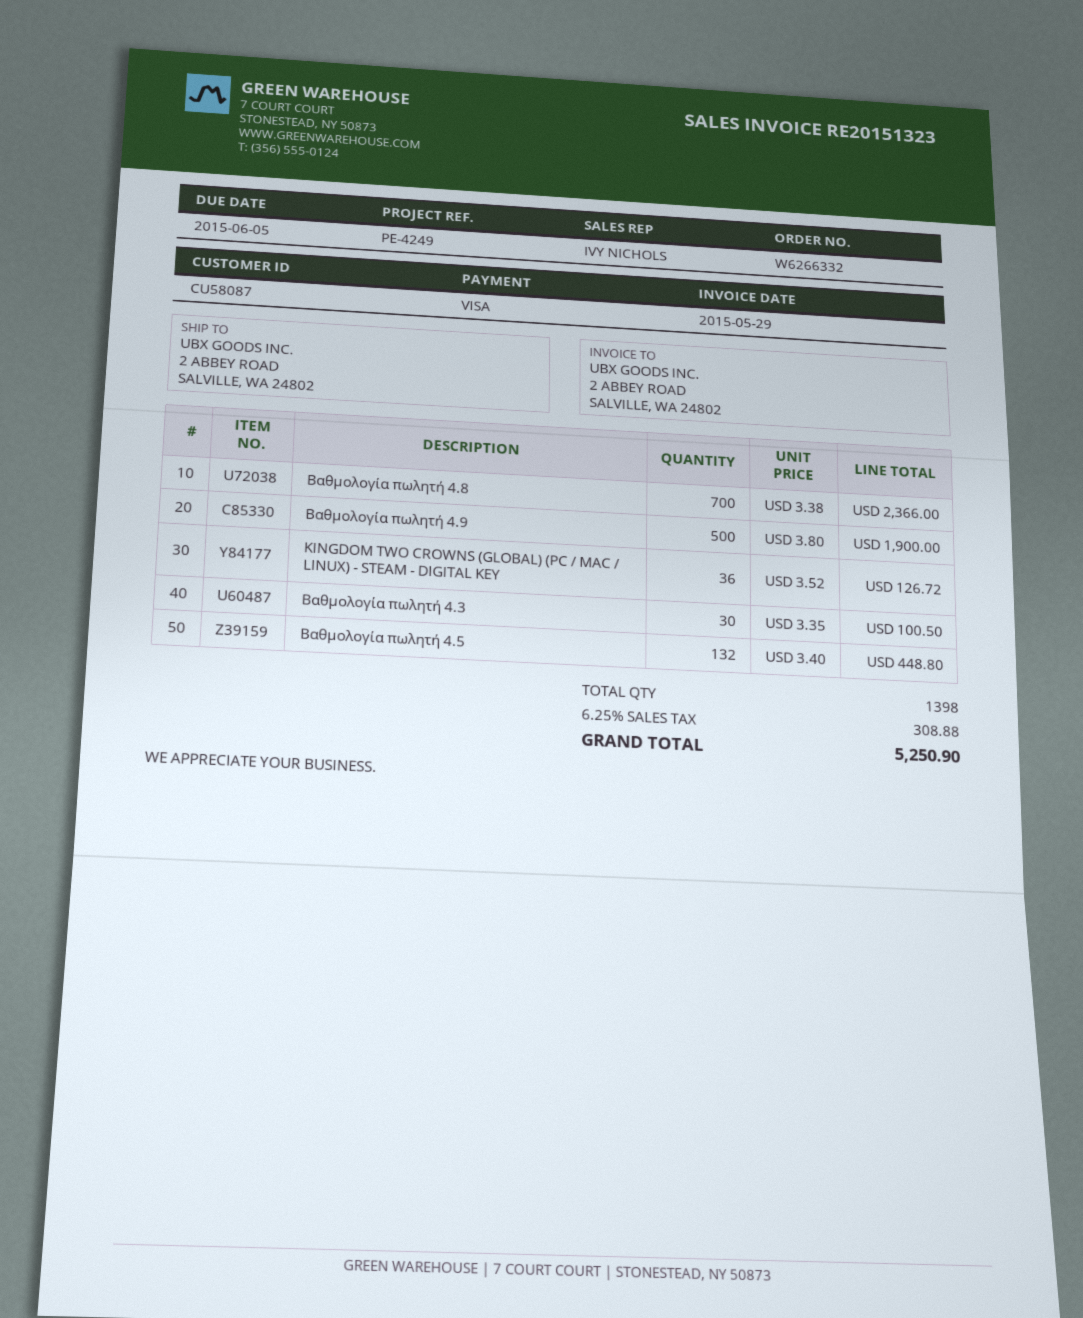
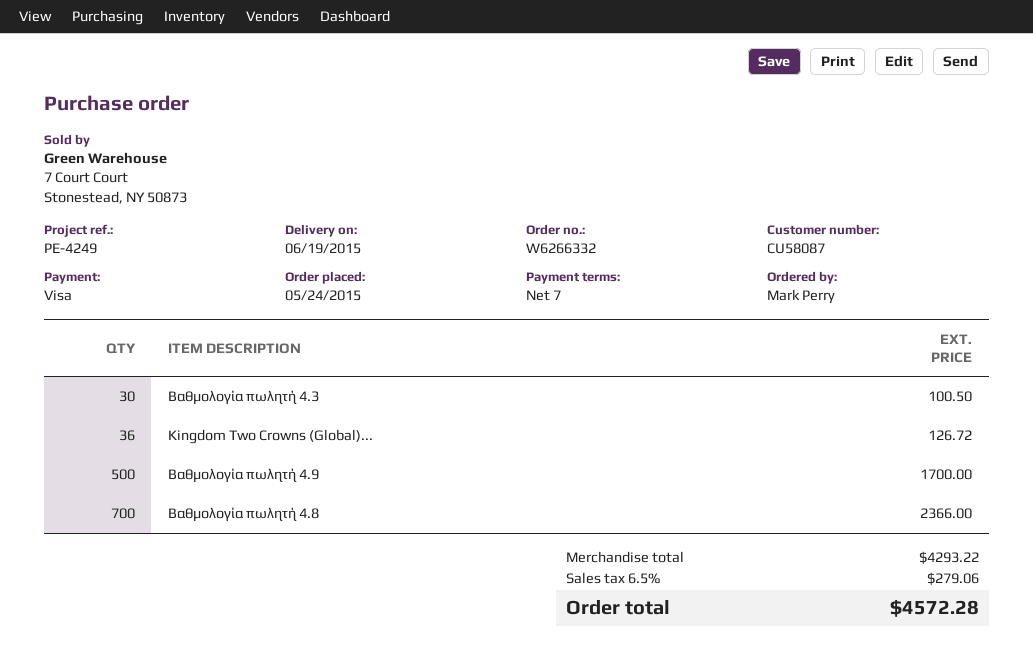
Βαθμολογία πωλητή 4.9: 500 for 1900.00 -> 500 for 1700.00
Βαθμολογία πωλητή 4.5: 132 for 448.80 -> none
tax: 6.25% = 308.88 -> 6.5% = 279.06
total: 5250.90 -> 4572.28

